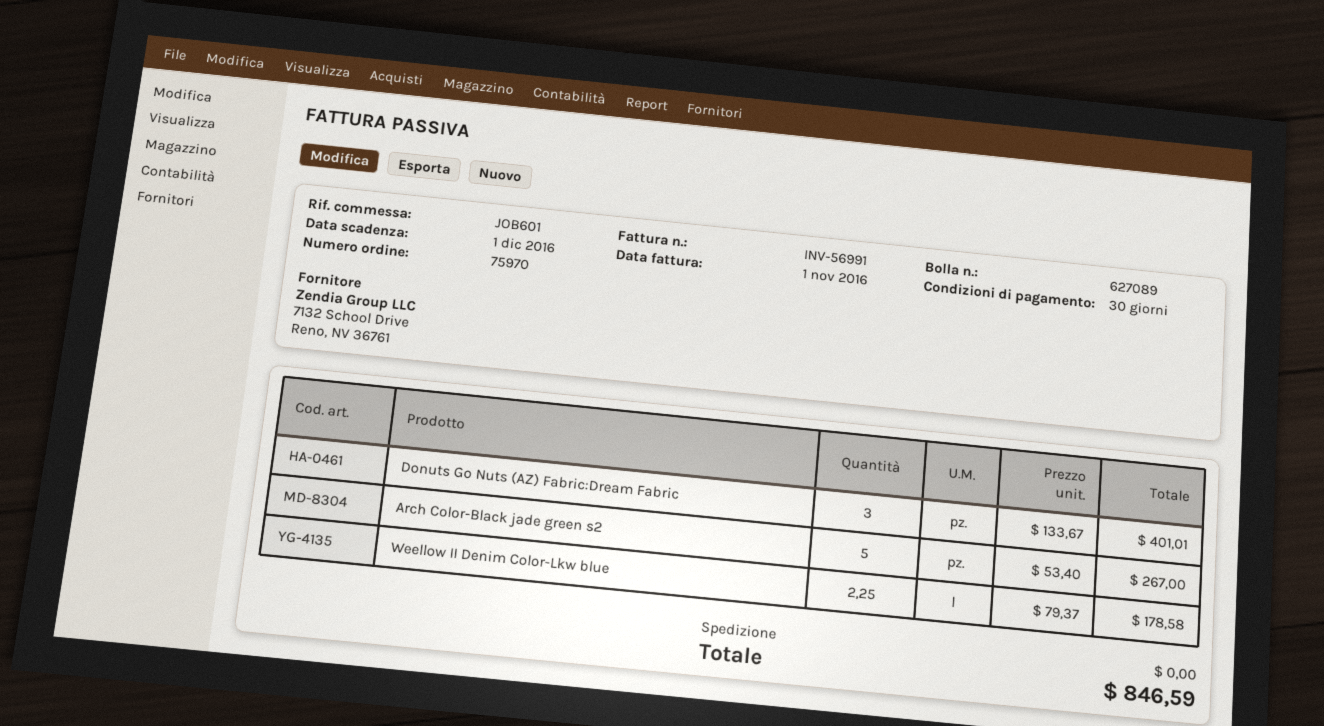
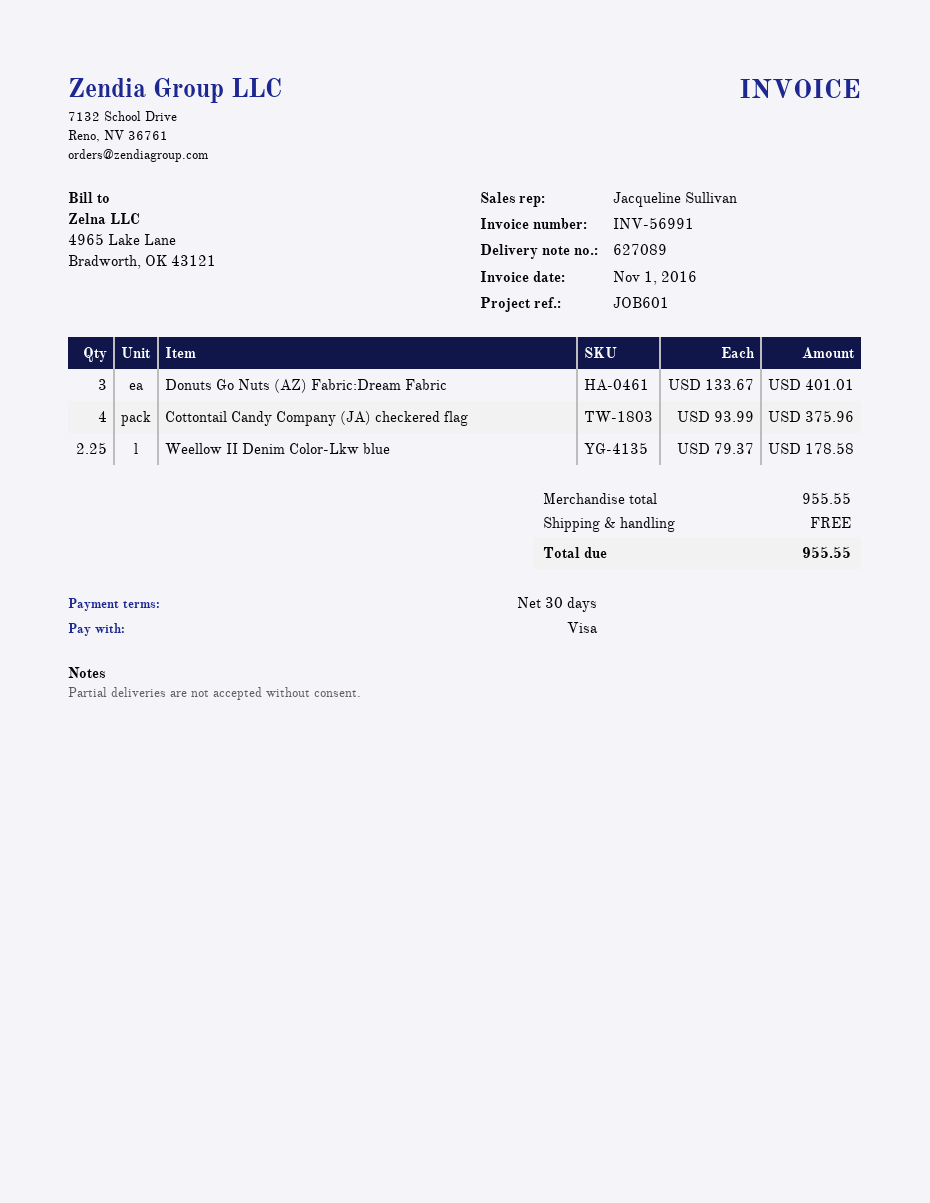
Arch Color-Black jade green s2: 5 x 53.40 = 267.00 -> none
Cottontail Candy Company (JA) checkered flag: none -> 4 x 93.99 = 375.96
total: 846.59 -> 955.55

